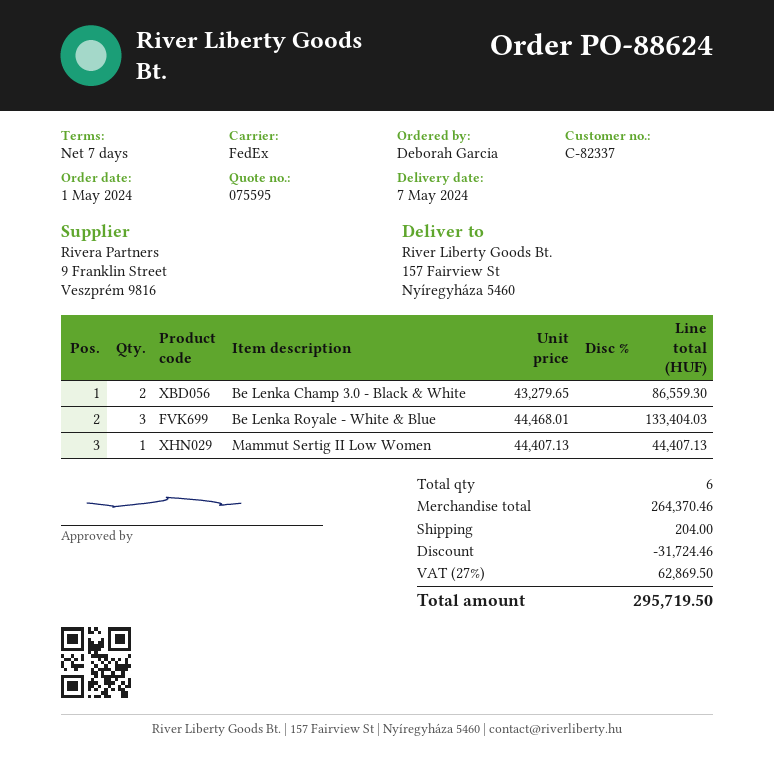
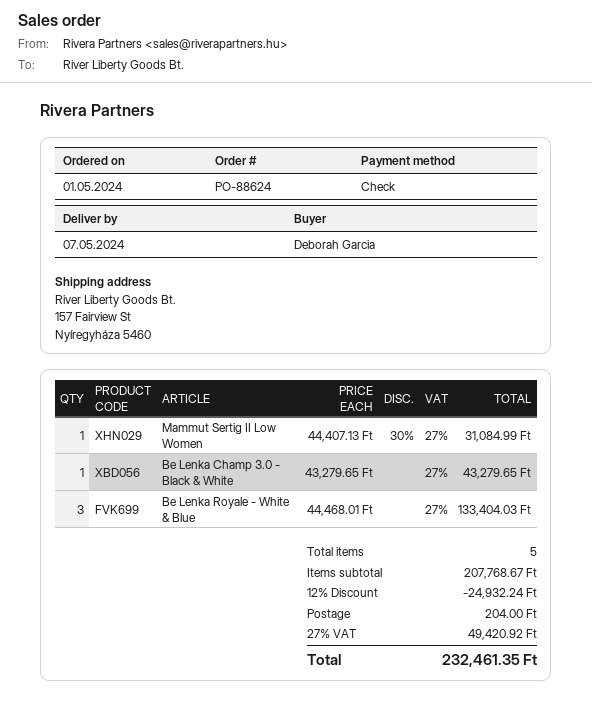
Be Lenka Champ 3.0 - Black & White: 2 x 43279.65 = 86559.30 -> 1 x 43279.65 = 43279.65
Mammut Sertig II Low Women: 1 x 44407.13 = 44407.13 -> 1 x 44407.13 - 30% = 31084.99
total quantity: 6 -> 5
subtotal: 264370.46 -> 207768.67
discount: 31724.46 -> 24932.24
tax: 27% = 62869.50 -> 27% = 49420.92
total: 295719.50 -> 232461.35

